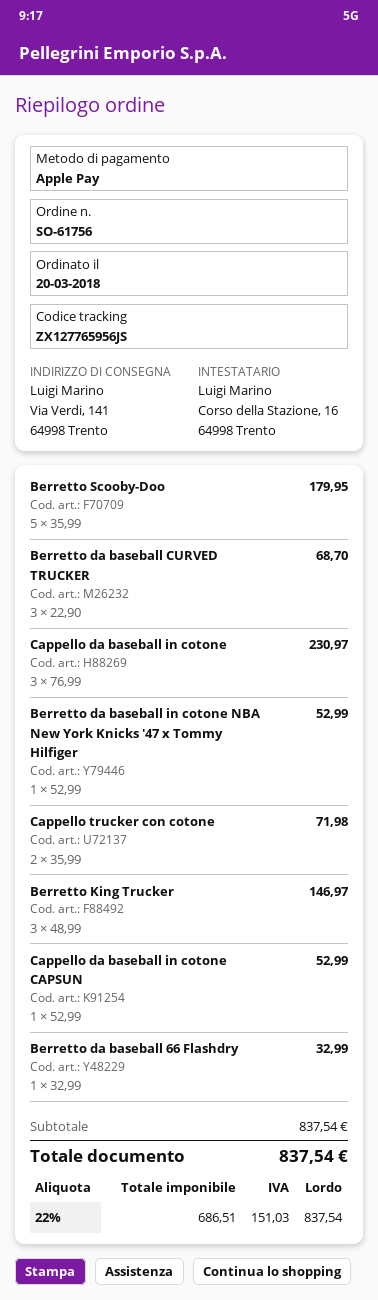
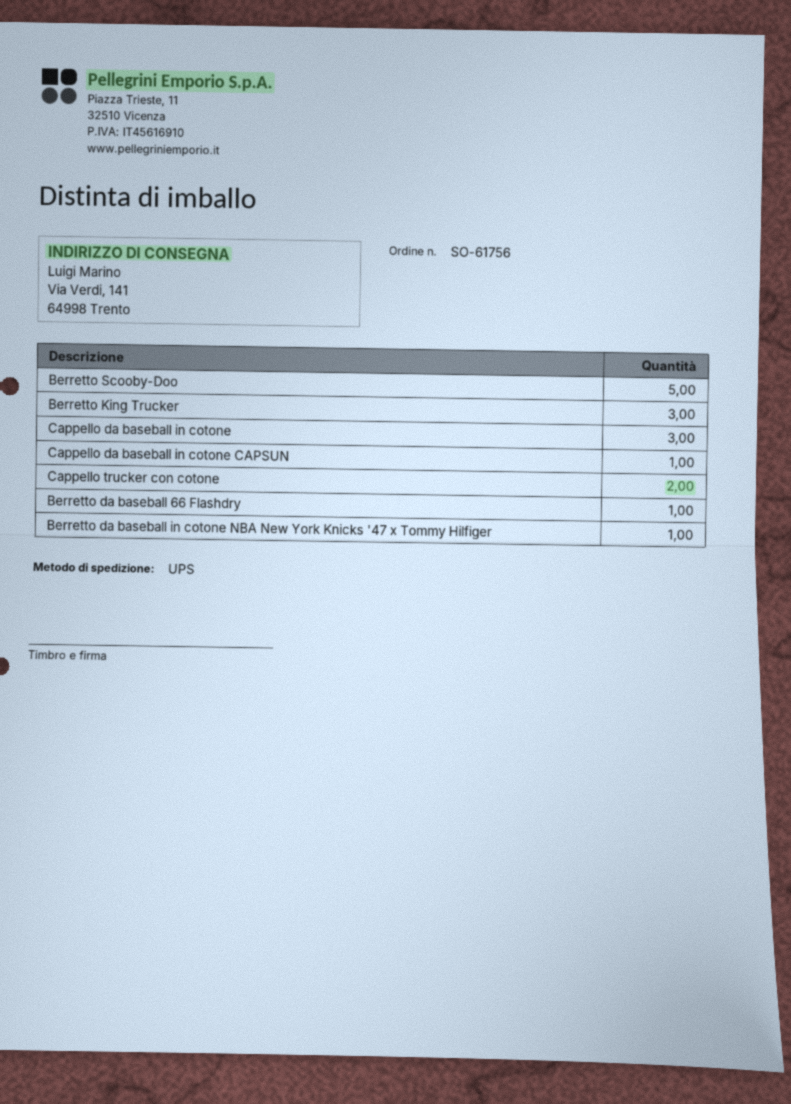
Berretto da baseball CURVED TRUCKER: 3 -> none

